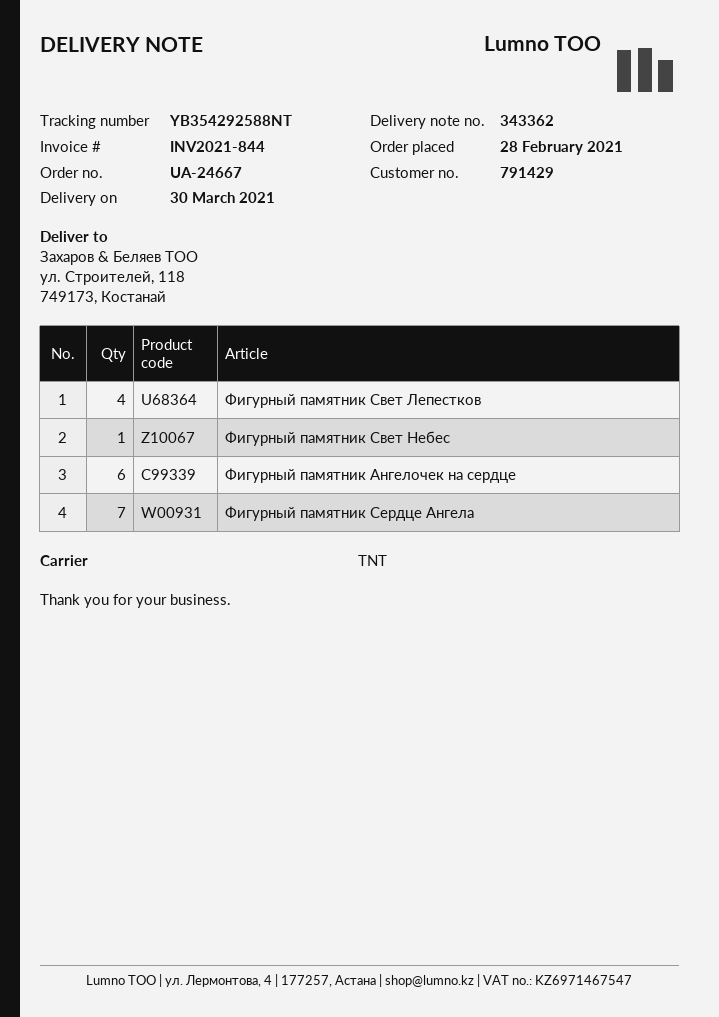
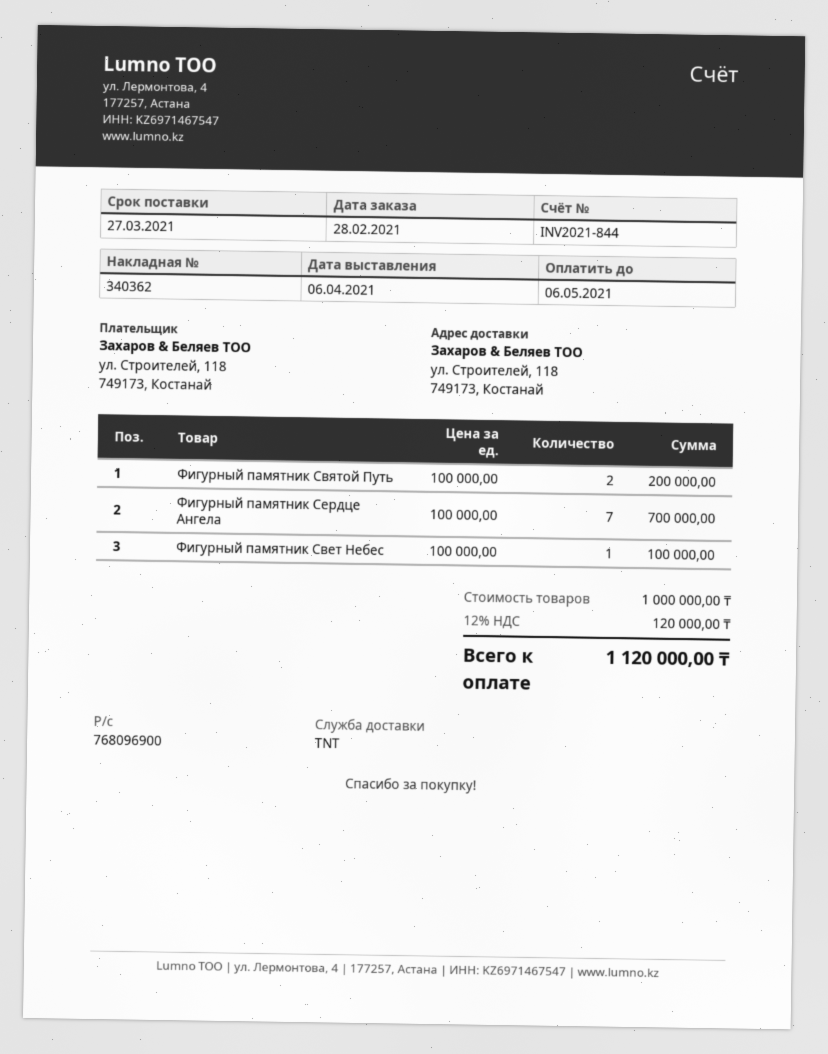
delivery note number: 343362 -> 340362
delivery date: 2021-03-30 -> 2021-03-27
Фигурный памятник Свет Лепестков: 4 -> none
Фигурный памятник Ангелочек на сердце: 6 -> none
Фигурный памятник Святой Путь: none -> 2

